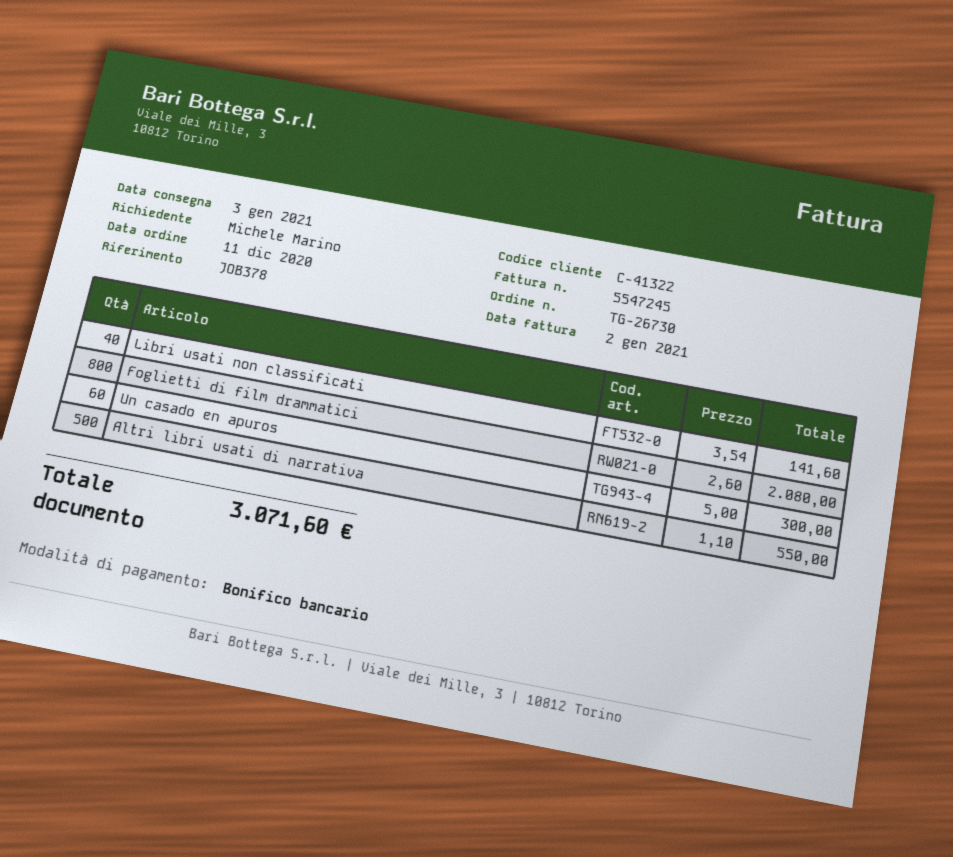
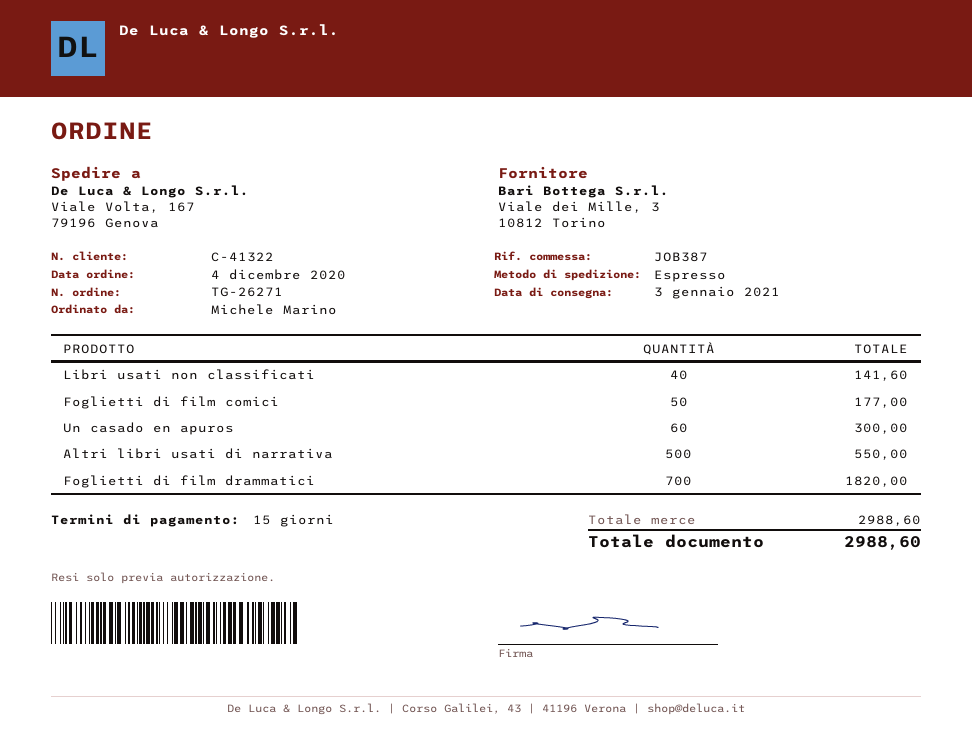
order number: TG-26730 -> TG-26271
order date: 2020-12-11 -> 2020-12-04
reference: JOB378 -> JOB387
Foglietti di film drammatici: 800 for 2080.00 -> 700 for 1820.00
Foglietti di film comici: none -> 50 for 177.00
total: 3071.60 -> 2988.60

